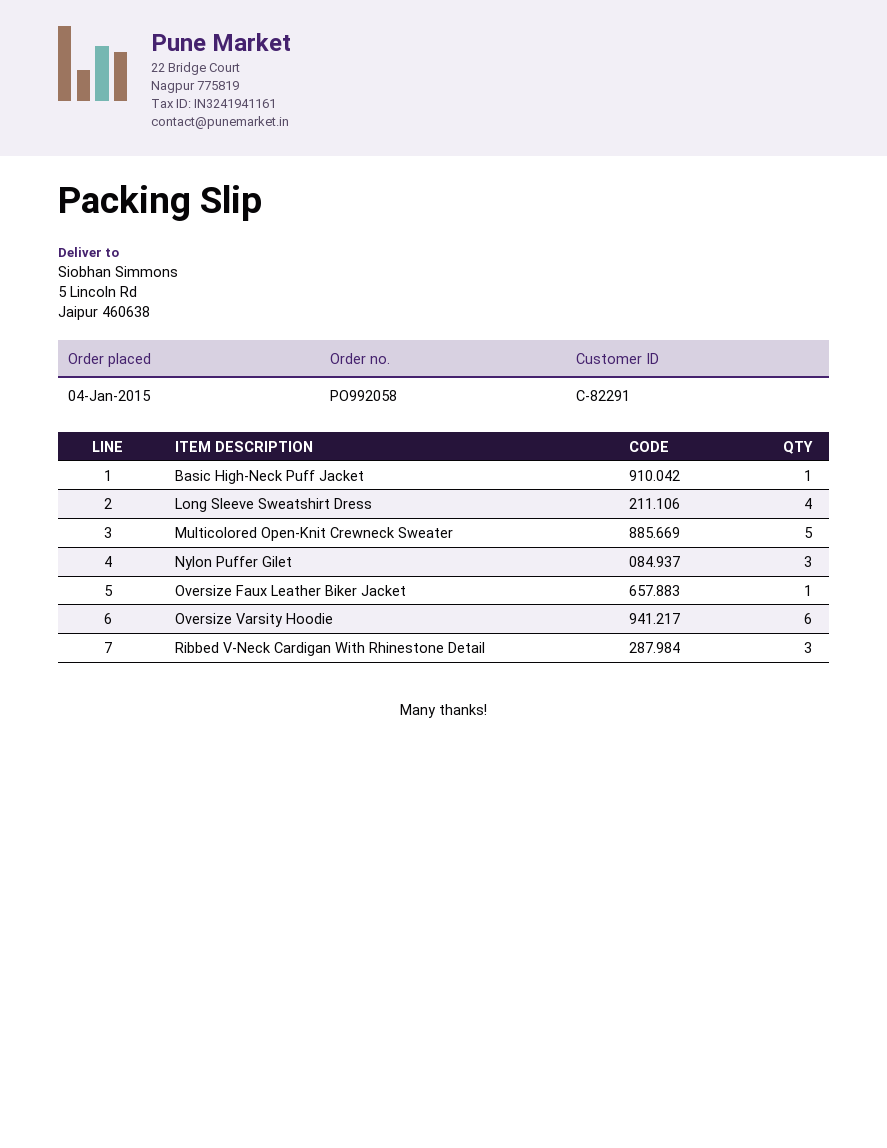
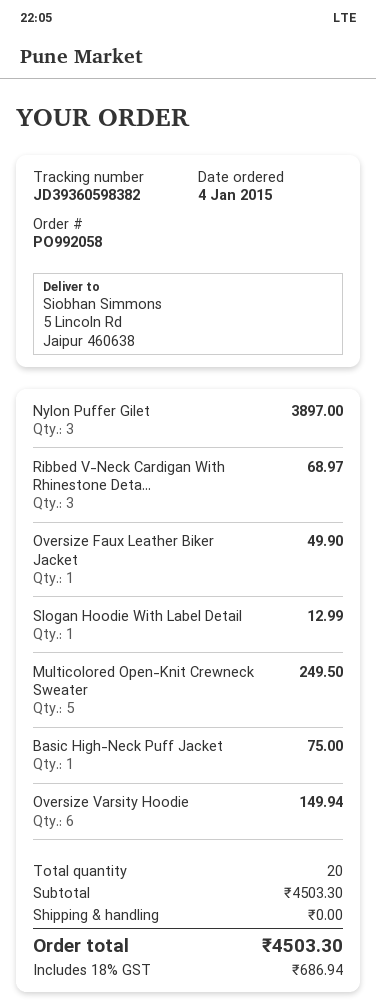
Long Sleeve Sweatshirt Dress: 4 -> none
Slogan Hoodie With Label Detail: none -> 1

